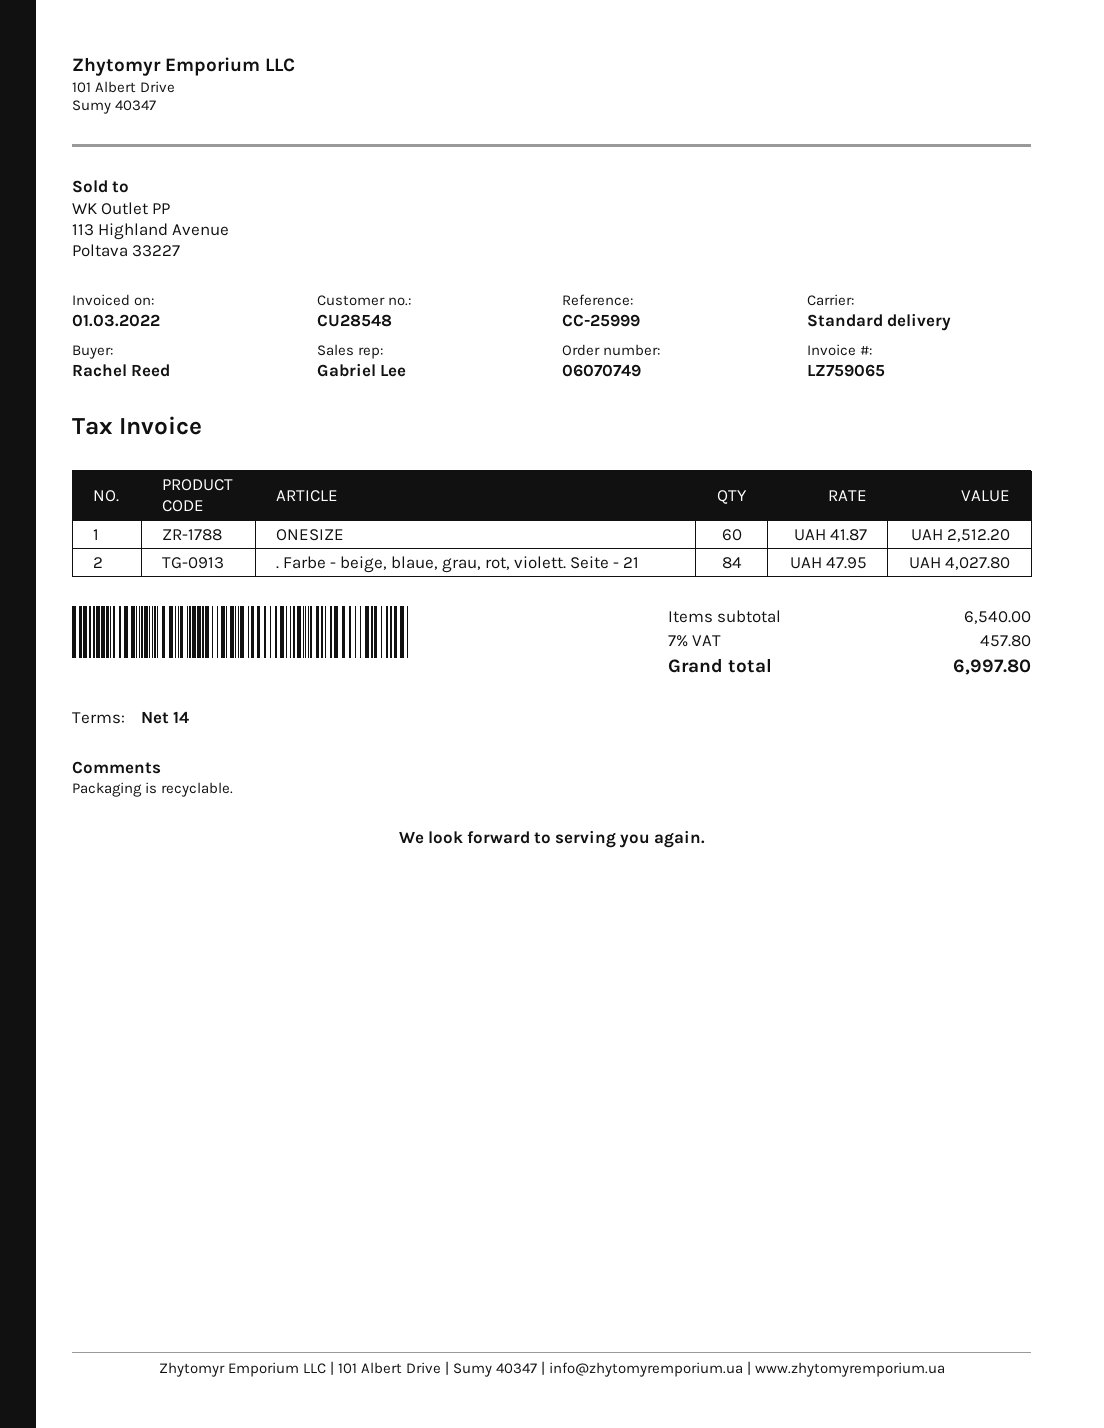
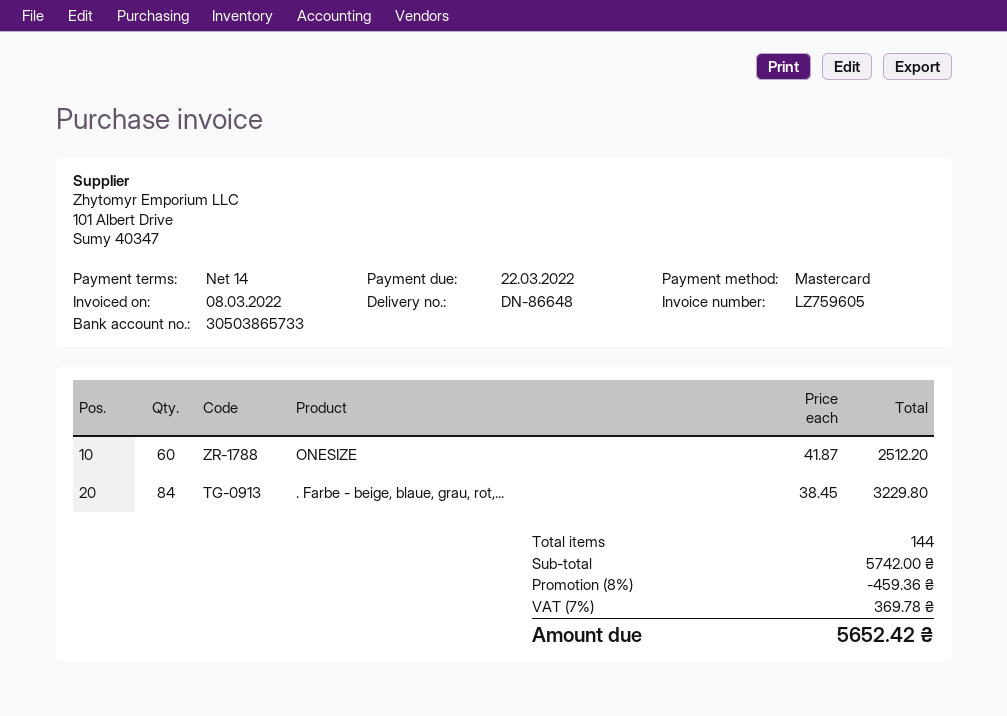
invoice number: LZ759065 -> LZ759605
invoice date: 2022-03-01 -> 2022-03-08
. Farbe - beige, blaue, grau, rot, violett. Seite - 21: 84 x 47.95 = 4027.80 -> 84 x 38.45 = 3229.80
subtotal: 6540.00 -> 5742.00
discount: none -> 8% = 459.36
tax: 7% = 457.80 -> 7% = 369.78
total: 6997.80 -> 5652.42

